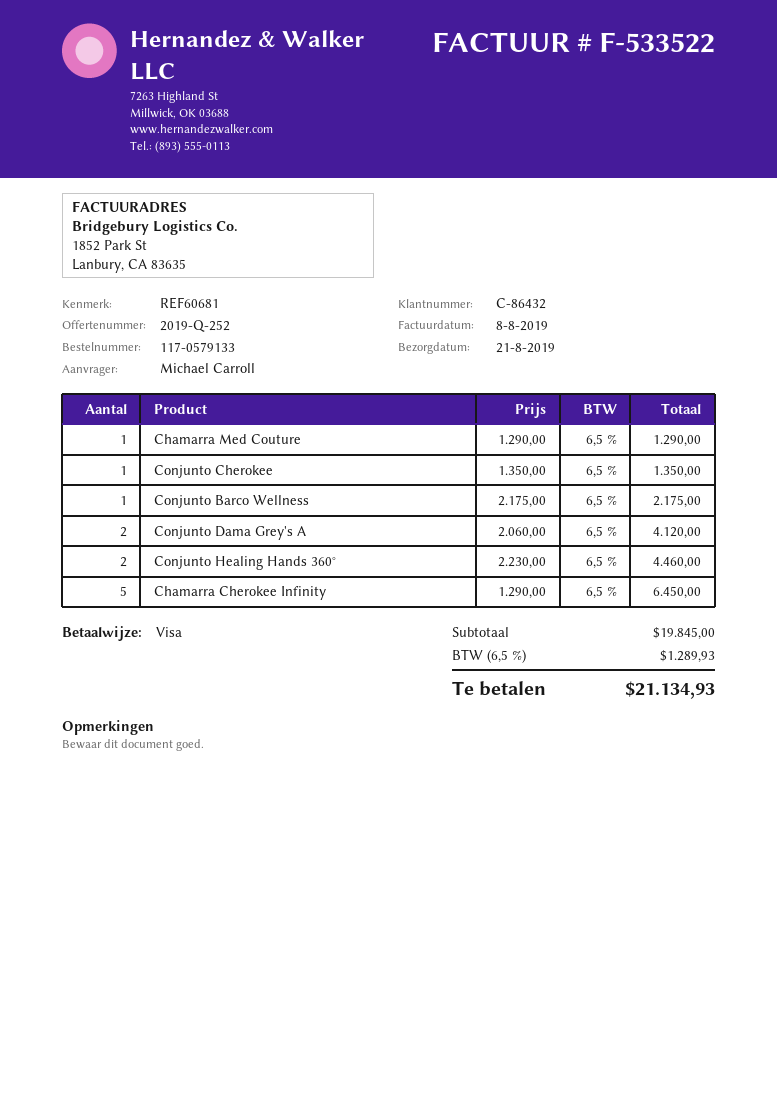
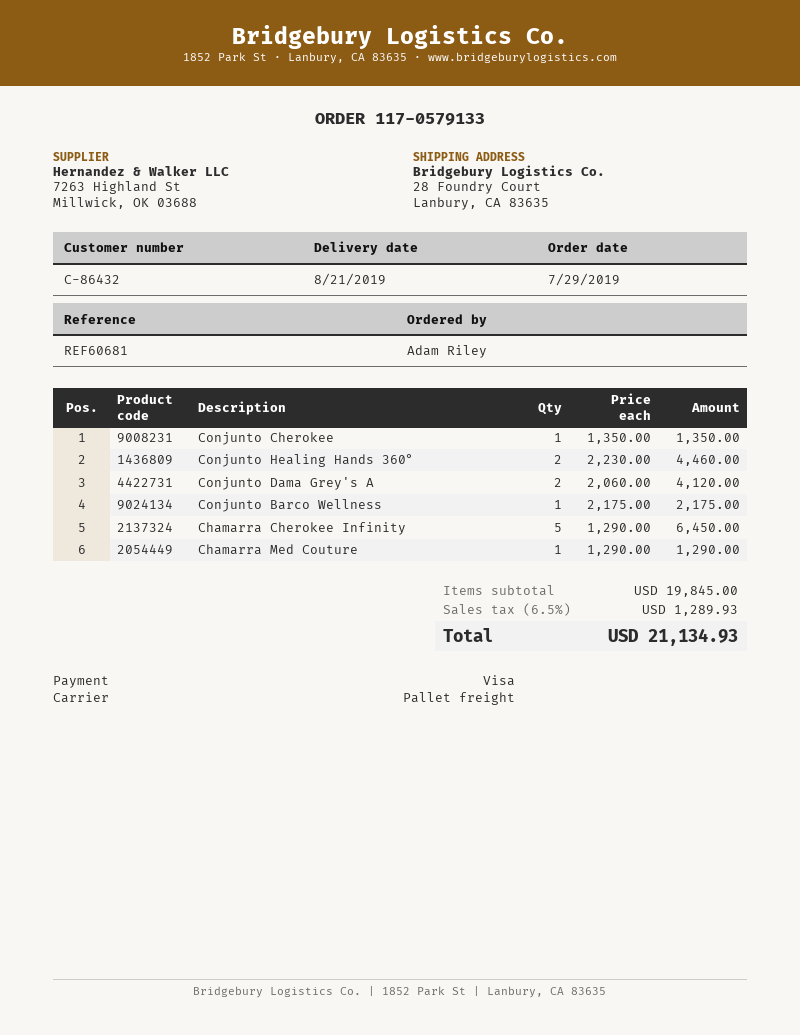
ordered by: Michael Carroll -> Adam Riley

